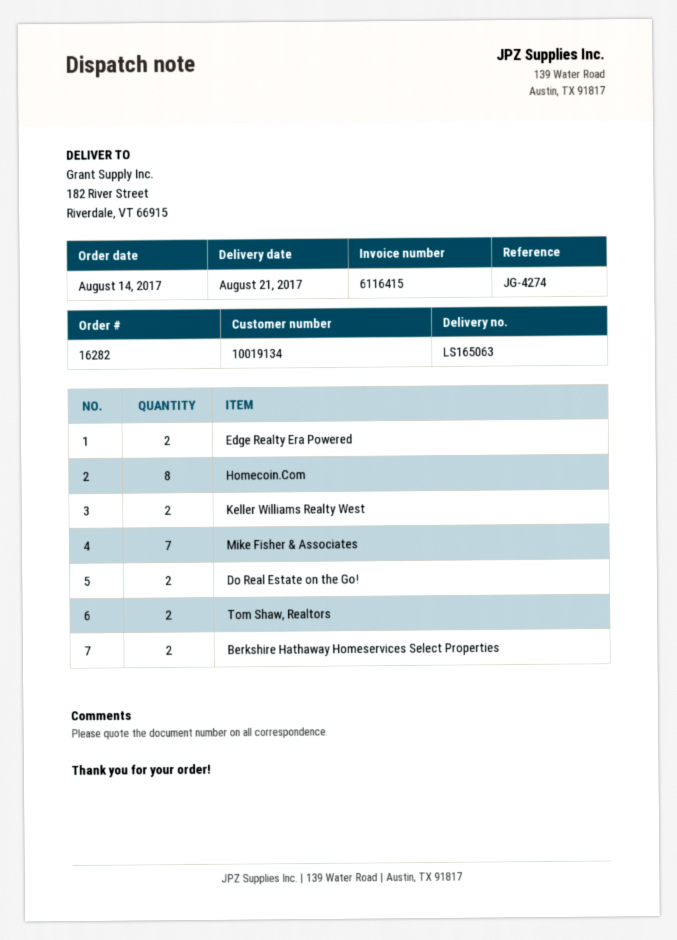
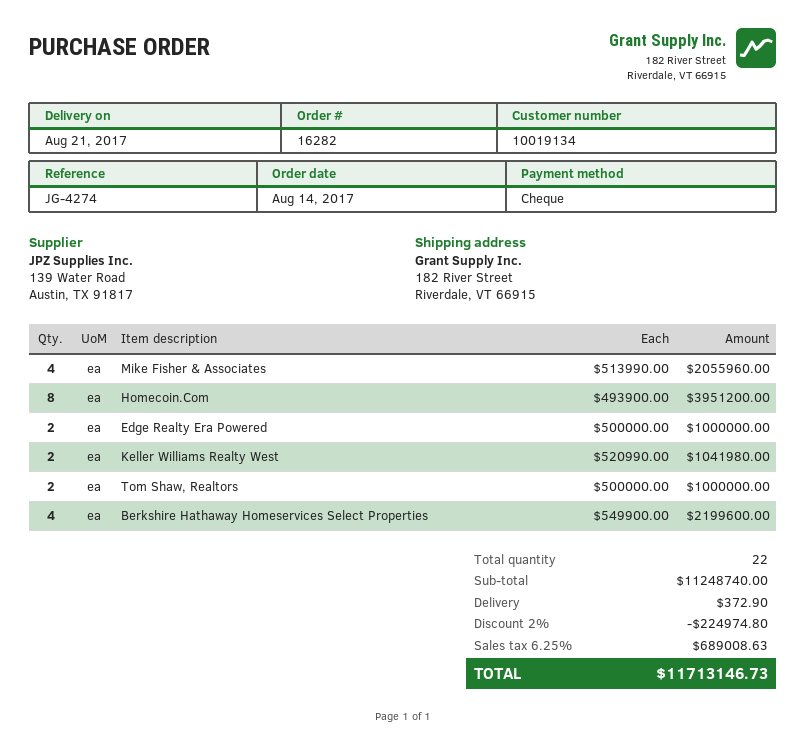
Mike Fisher & Associates: 7 -> 4
Do Real Estate on the Go!: 2 -> none
Berkshire Hathaway Homeservices Select Properties: 2 -> 4

